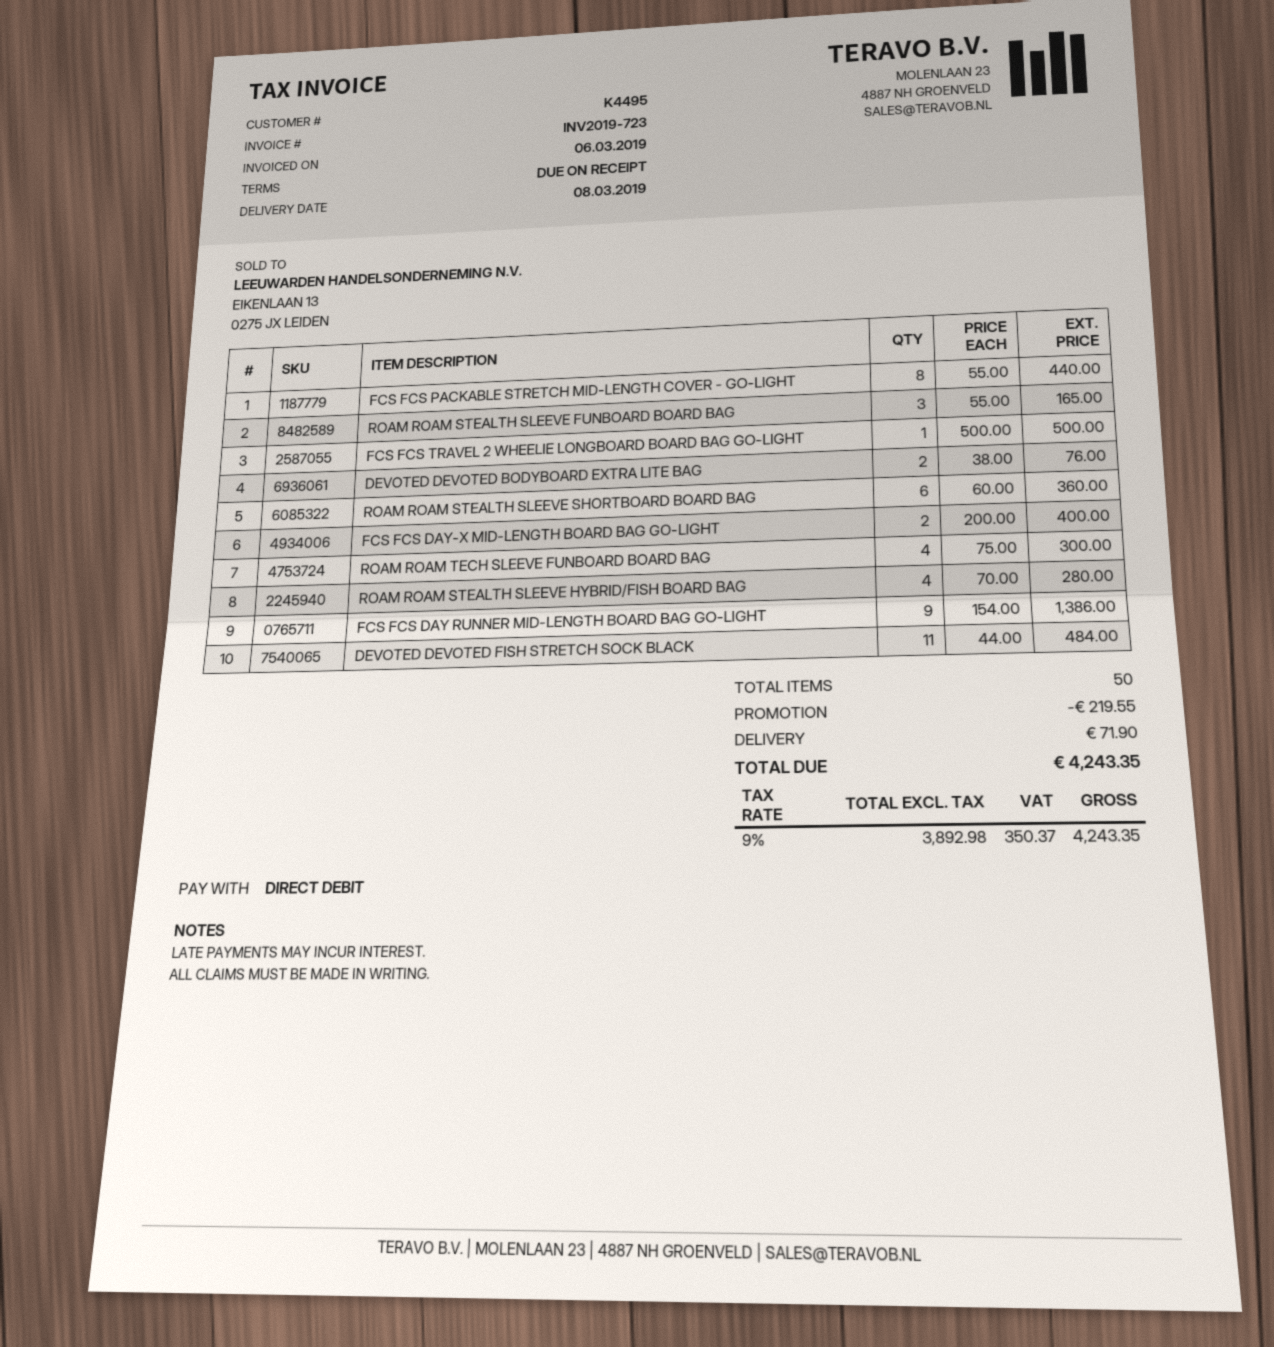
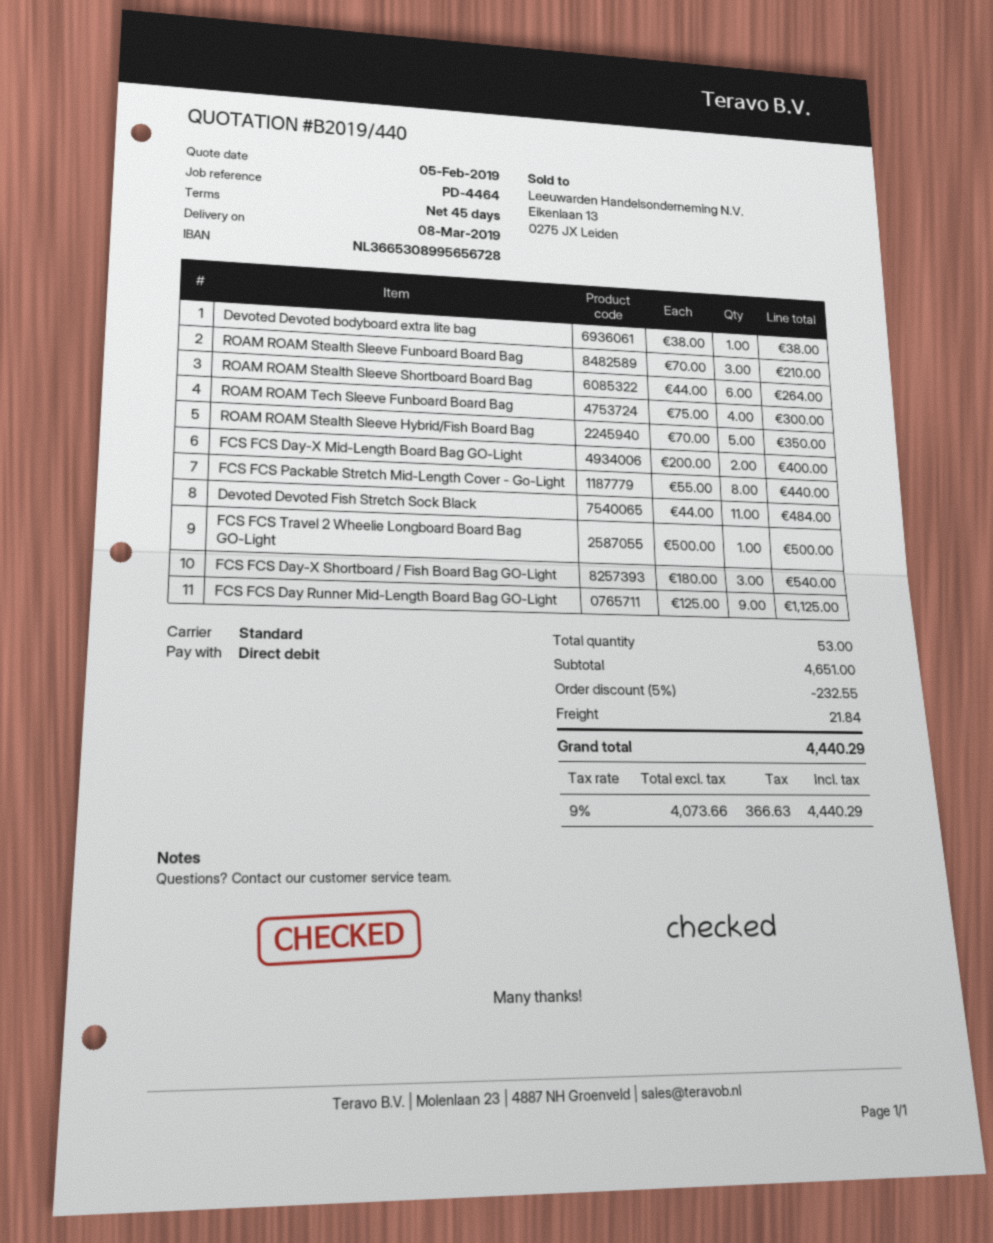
payment terms: on receipt -> 45 days
ROAM ROAM STEALTH SLEEVE FUNBOARD BOARD BAG: 3 x 55.00 = 165.00 -> 3 x 70.00 = 210.00
DEVOTED DEVOTED BODYBOARD EXTRA LITE BAG: 2 x 38.00 = 76.00 -> 1 x 38.00 = 38.00
ROAM ROAM STEALTH SLEEVE SHORTBOARD BOARD BAG: 6 x 60.00 = 360.00 -> 6 x 44.00 = 264.00
ROAM ROAM STEALTH SLEEVE HYBRID/FISH BOARD BAG: 4 x 70.00 = 280.00 -> 5 x 70.00 = 350.00
FCS FCS DAY RUNNER MID-LENGTH BOARD BAG GO-LIGHT: 9 x 154.00 = 1386.00 -> 9 x 125.00 = 1125.00
FCS FCS Day-X Shortboard / Fish Board Bag GO-Light: none -> 3 x 180.00 = 540.00
total quantity: 50 -> 53
discount: 219.55 -> 232.55
shipping: 71.90 -> 21.84
net: 3892.98 -> 4073.66
tax: 9% = 350.37 -> 9% = 366.63
total: 4243.35 -> 4440.29

